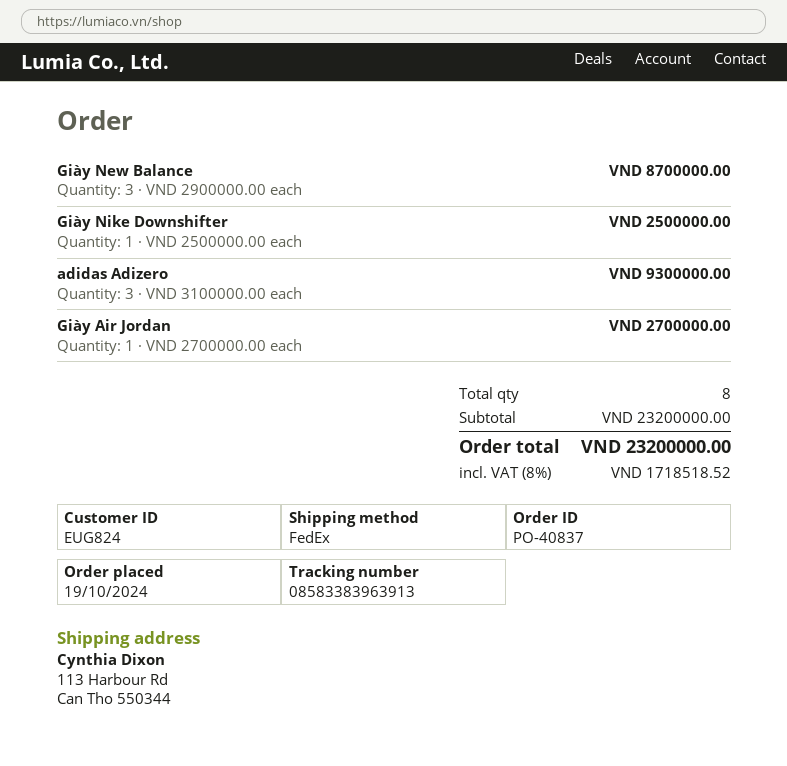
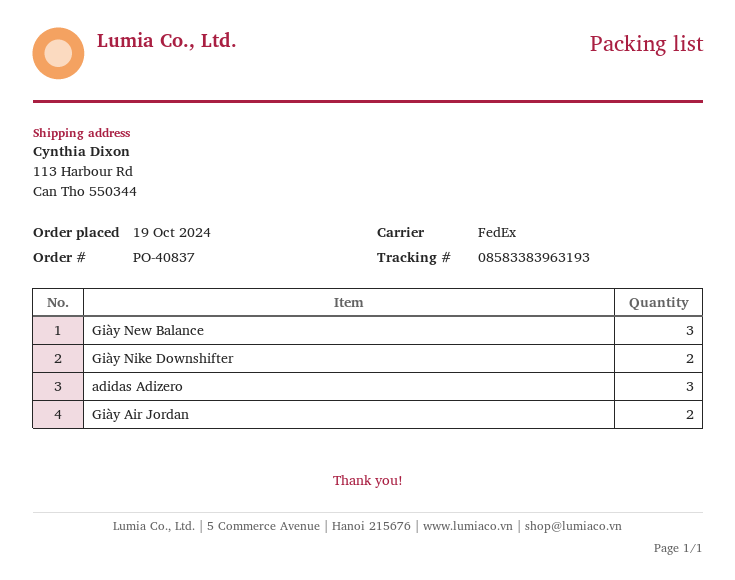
tracking number: 08583383963913 -> 08583383963193
Giày Nike Downshifter: 1 -> 2
Giày Air Jordan: 1 -> 2

